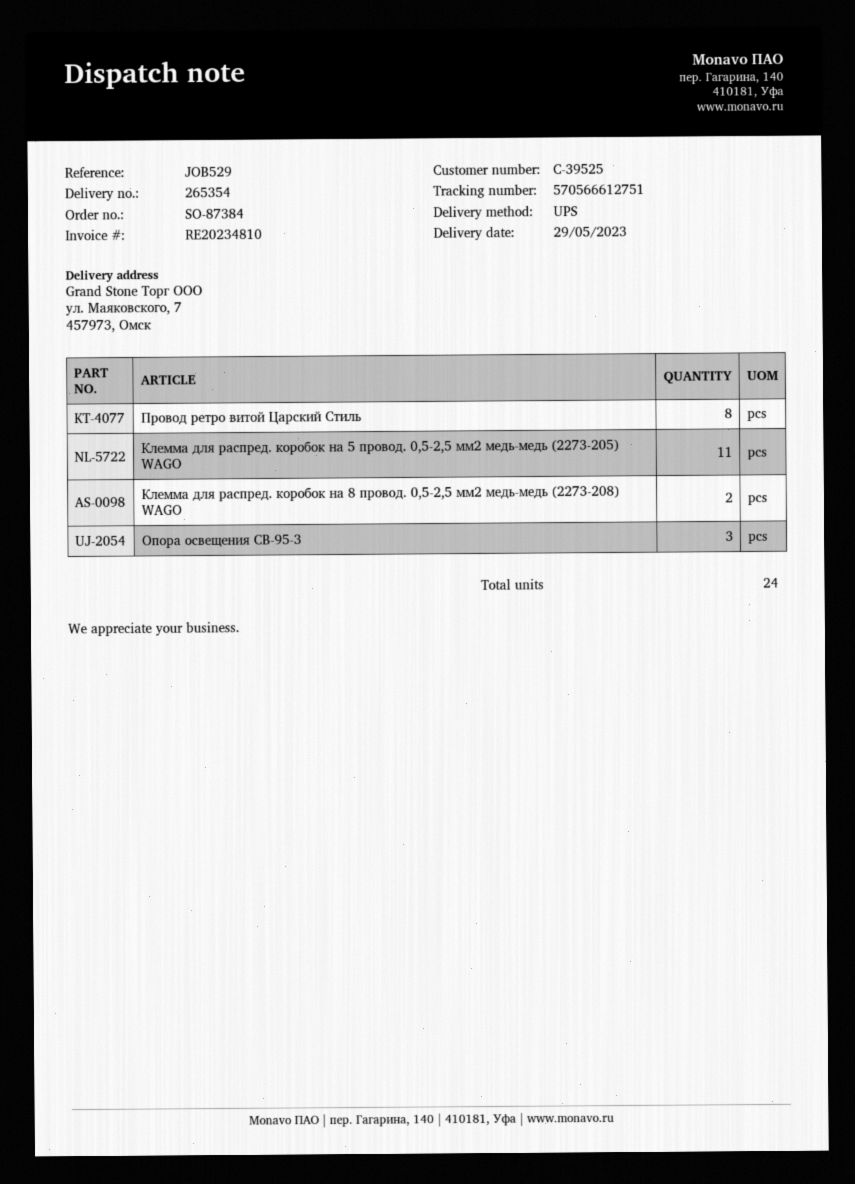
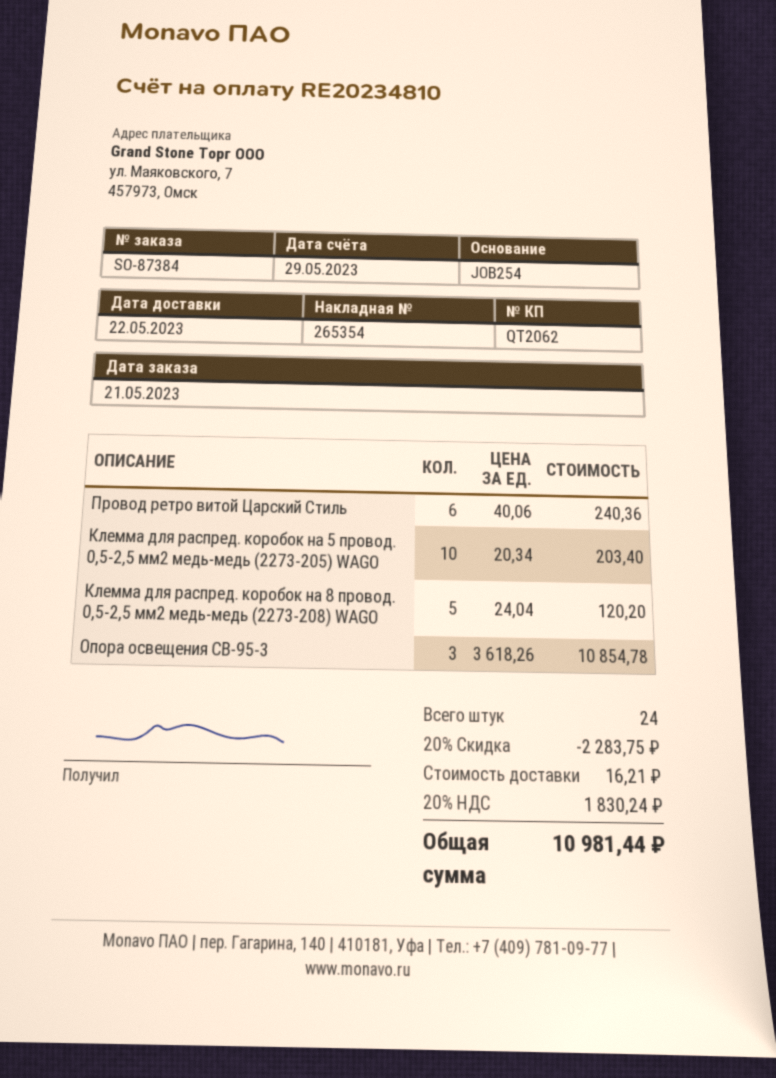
delivery date: 2023-05-29 -> 2023-05-22
reference: JOB529 -> JOB254
Провод ретро витой Царский Стиль: 8 -> 6
Клемма для распред. коробок на 5 провод. 0,5-2,5 мм2 медь-медь (2273-205) WAGO: 11 -> 10
Клемма для распред. коробок на 8 провод. 0,5-2,5 мм2 медь-медь (2273-208) WAGO: 2 -> 5

